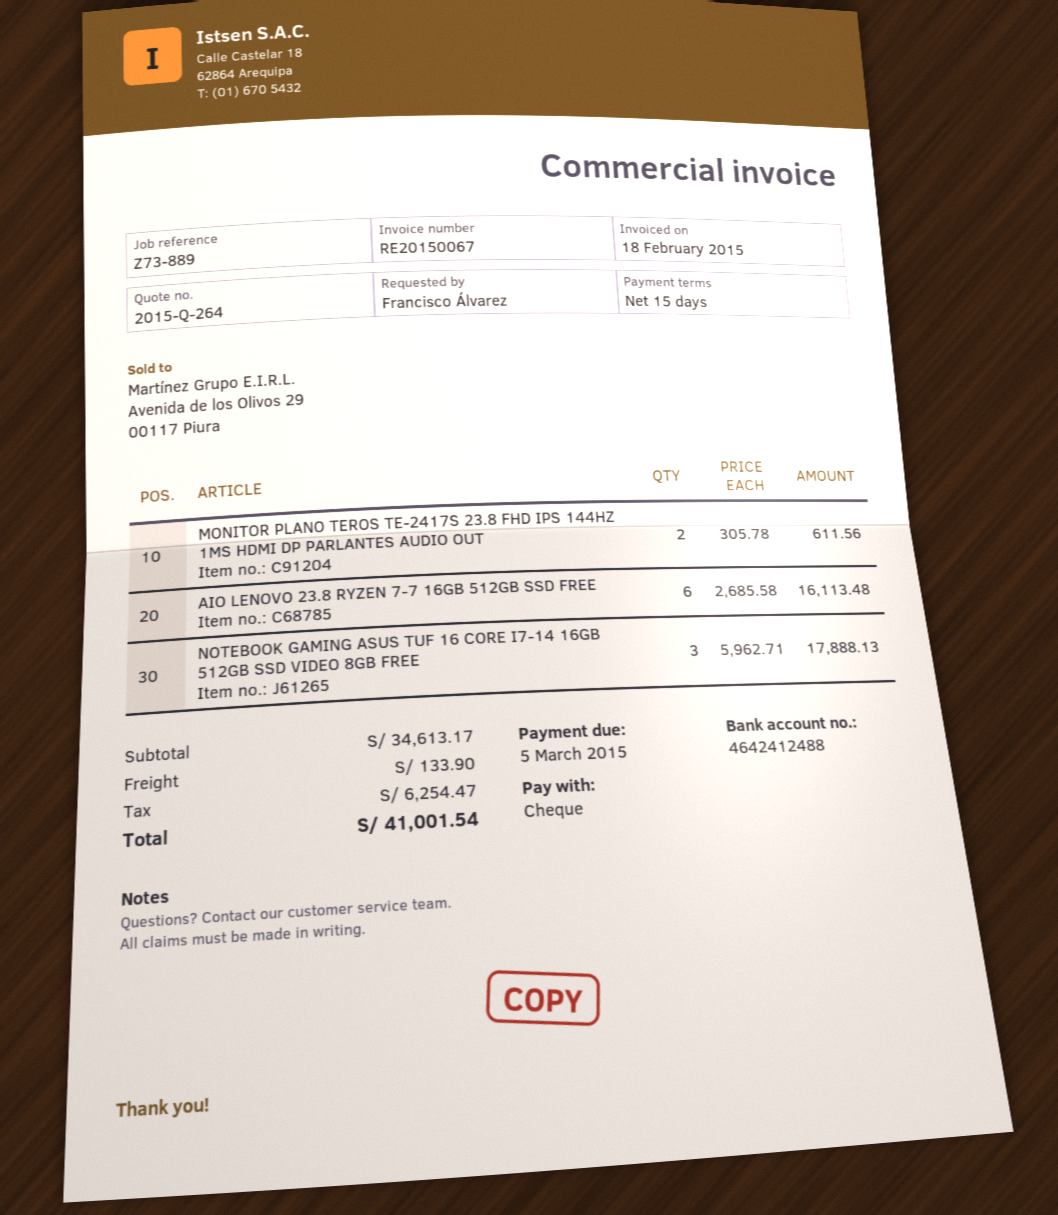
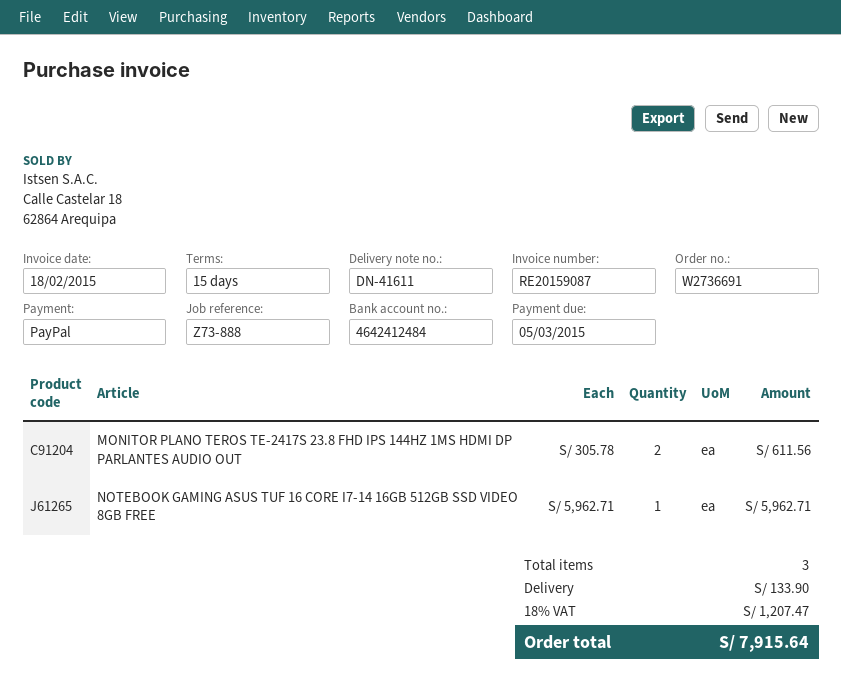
invoice number: RE20150067 -> RE20159087
reference: Z73-889 -> Z73-888
payment method: cheque -> PayPal
bank account: 4642412488 -> 4642412484
AIO LENOVO 23.8 RYZEN 7-7 16GB 512GB SSD FREE: 6 x 2685.58 = 16113.48 -> none
NOTEBOOK GAMING ASUS TUF 16 CORE I7-14 16GB 512GB SSD VIDEO 8GB FREE: 3 x 5962.71 = 17888.13 -> 1 x 5962.71 = 5962.71
tax: 6254.47 -> 1207.47
total: 41001.54 -> 7915.64

